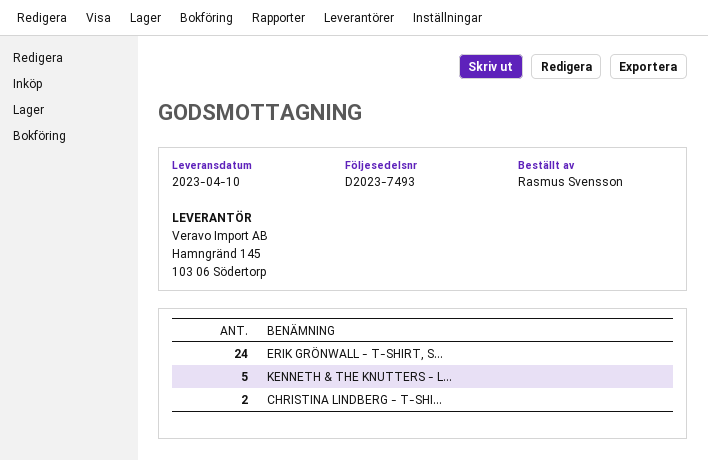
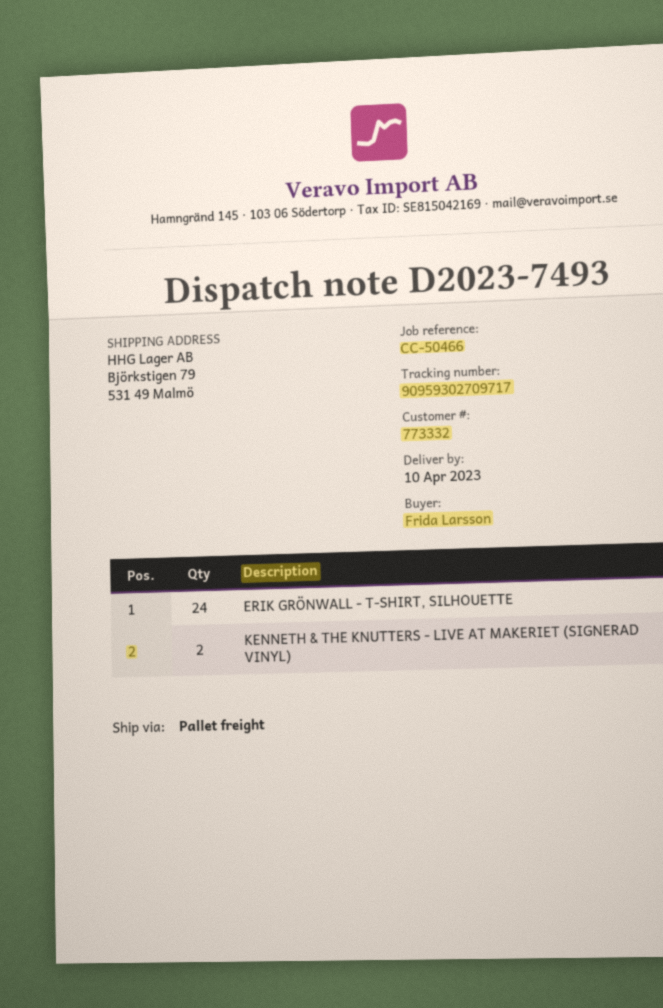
ordered by: Rasmus Svensson -> Frida Larsson
KENNETH & THE KNUTTERS - L...: 5 -> 2
CHRISTINA LINDBERG - T-SHI...: 2 -> none

